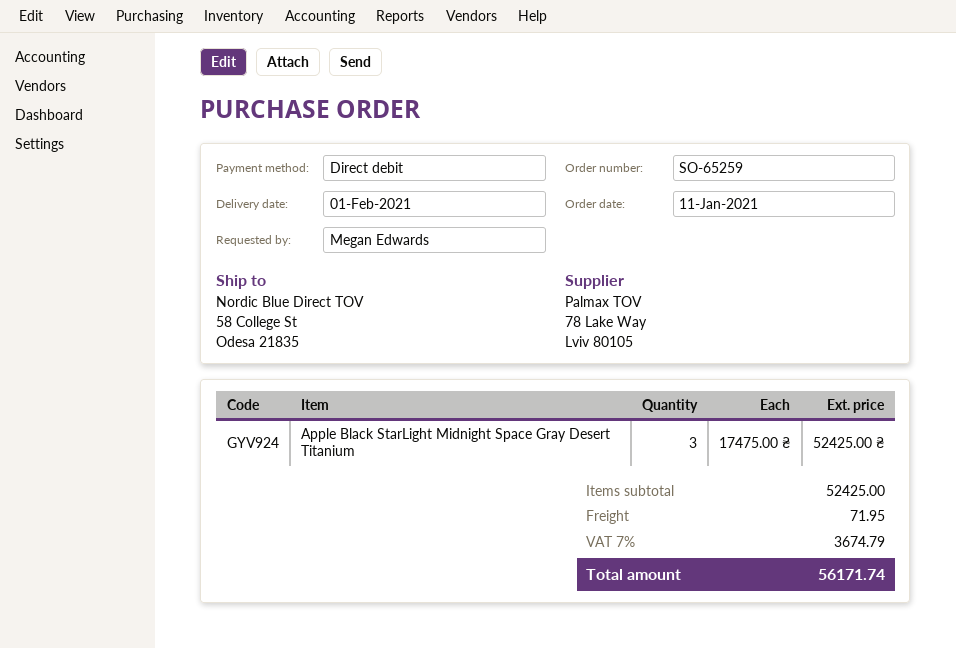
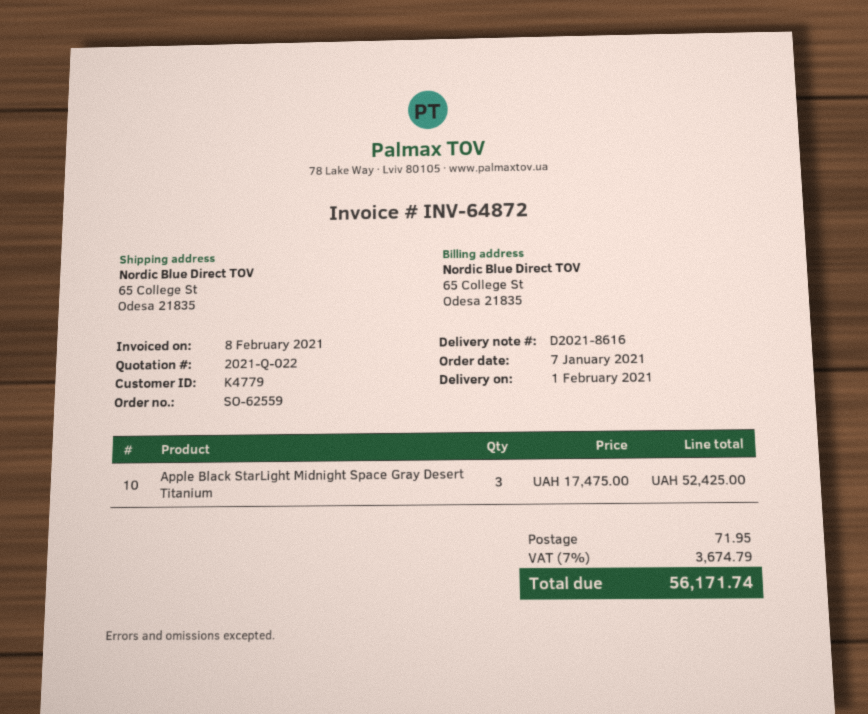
order number: SO-65259 -> SO-62559
order date: 2021-01-11 -> 2021-01-07
ship to: 58 College St, Odesa 21835 -> 65 College St, Odesa 21835

